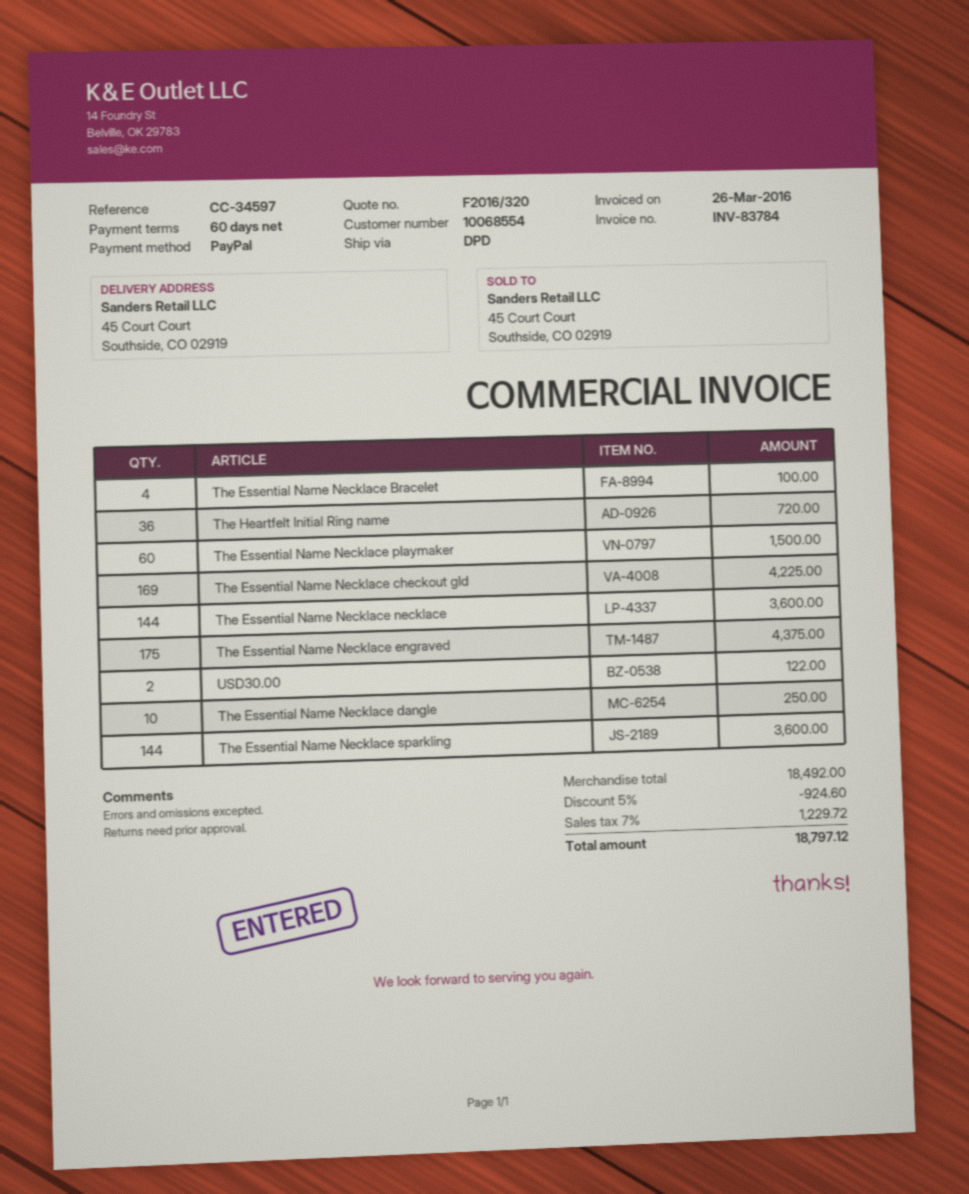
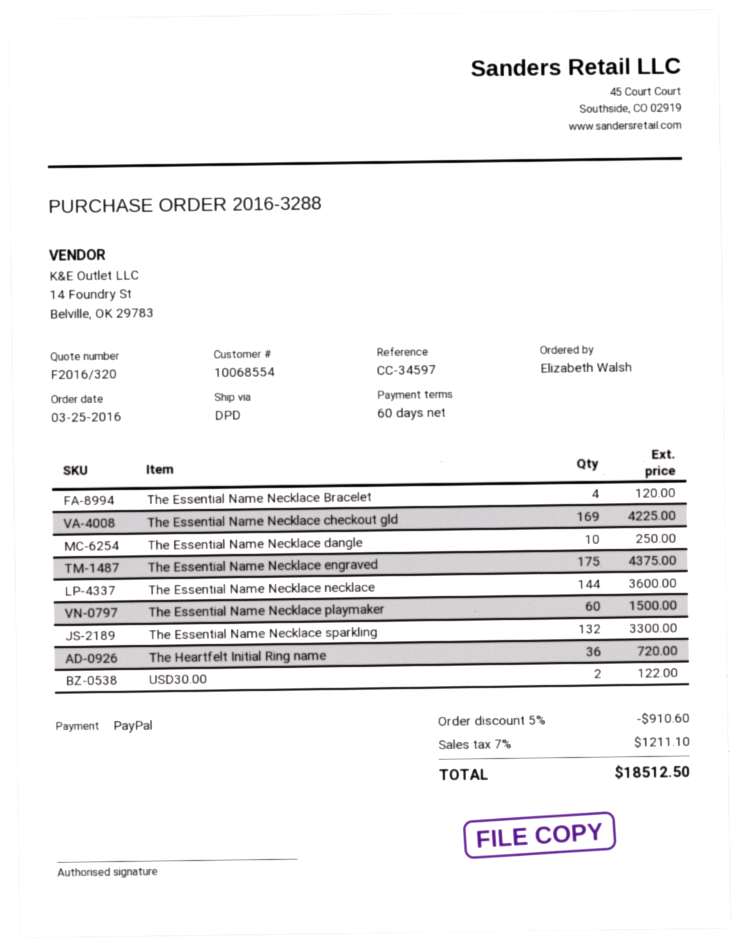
The Essential Name Necklace Bracelet: 4 for 100.00 -> 4 for 120.00
The Essential Name Necklace sparkling: 144 for 3600.00 -> 132 for 3300.00
discount: 5% = 924.60 -> 5% = 910.60
tax: 7% = 1229.72 -> 7% = 1211.10
total: 18797.12 -> 18512.50

